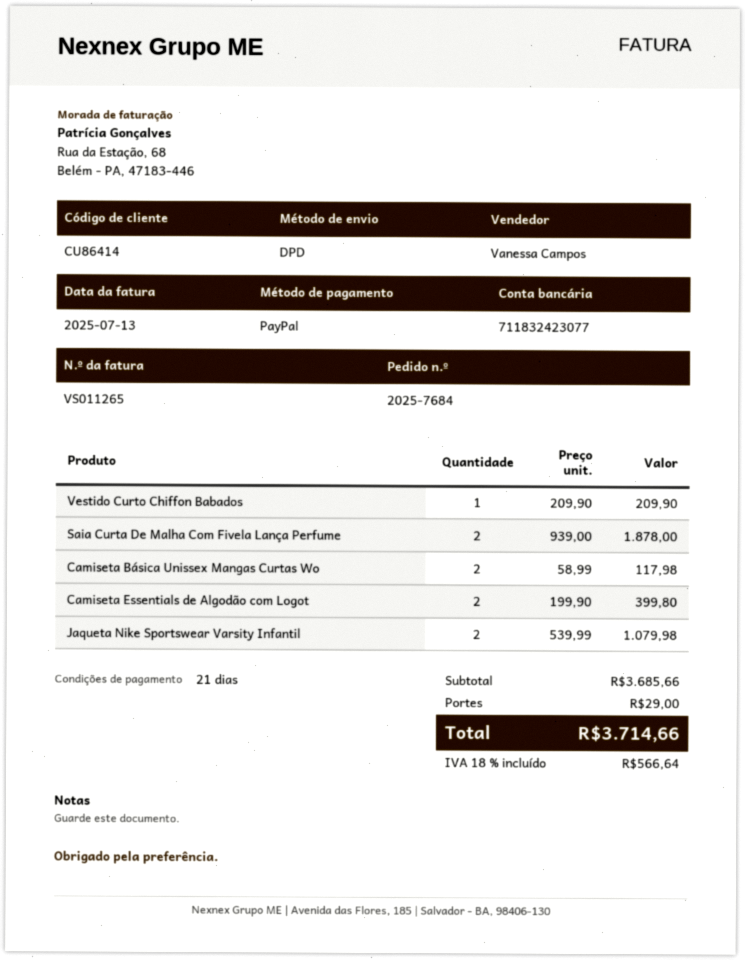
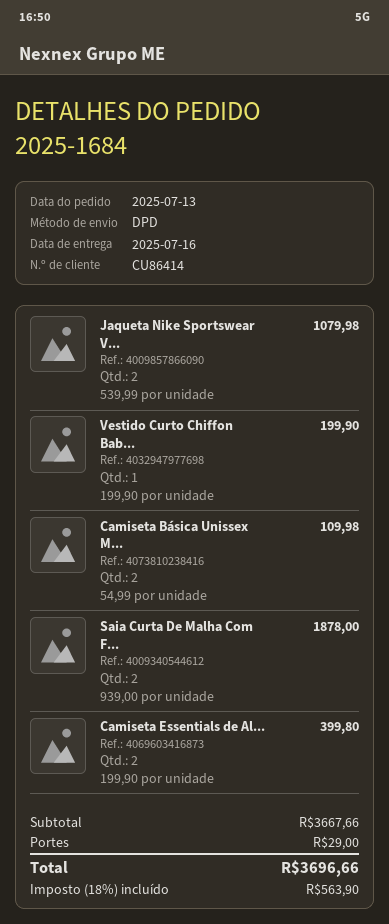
order number: 2025-7684 -> 2025-1684
Vestido Curto Chiffon Babados: 1 x 209.90 = 209.90 -> 1 x 199.90 = 199.90
Camiseta Básica Unissex Mangas Curtas Wo: 2 x 58.99 = 117.98 -> 2 x 54.99 = 109.98
subtotal: 3685.66 -> 3667.66
tax: 18% = 566.64 -> 18% = 563.90
total: 3714.66 -> 3696.66

